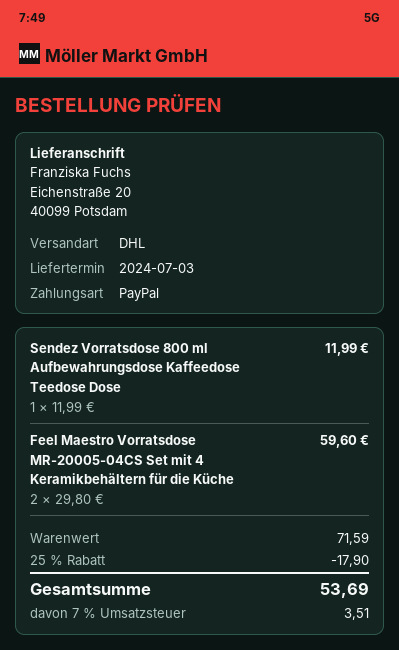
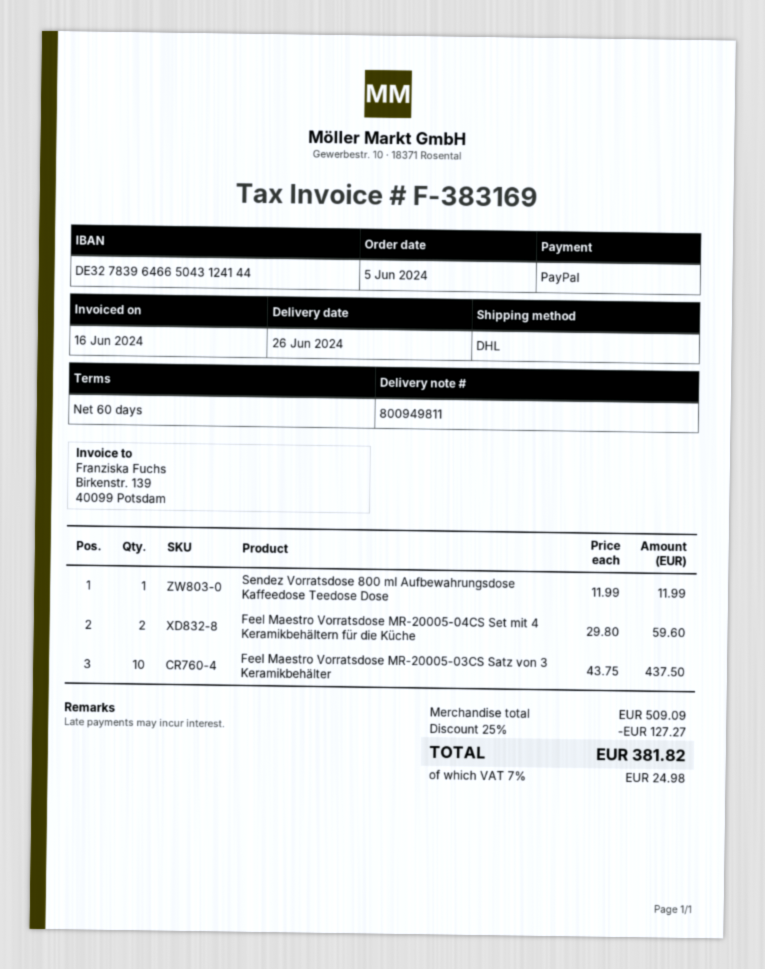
delivery date: 2024-07-03 -> 2024-06-26
Feel Maestro Vorratsdose MR-20005-03CS Satz von 3 Keramikbehälter: none -> 10 x 43.75 = 437.50
subtotal: 71.59 -> 509.09
discount: 25% = 17.90 -> 25% = 127.27
tax: 7% = 3.51 -> 7% = 24.98
total: 53.69 -> 381.82

